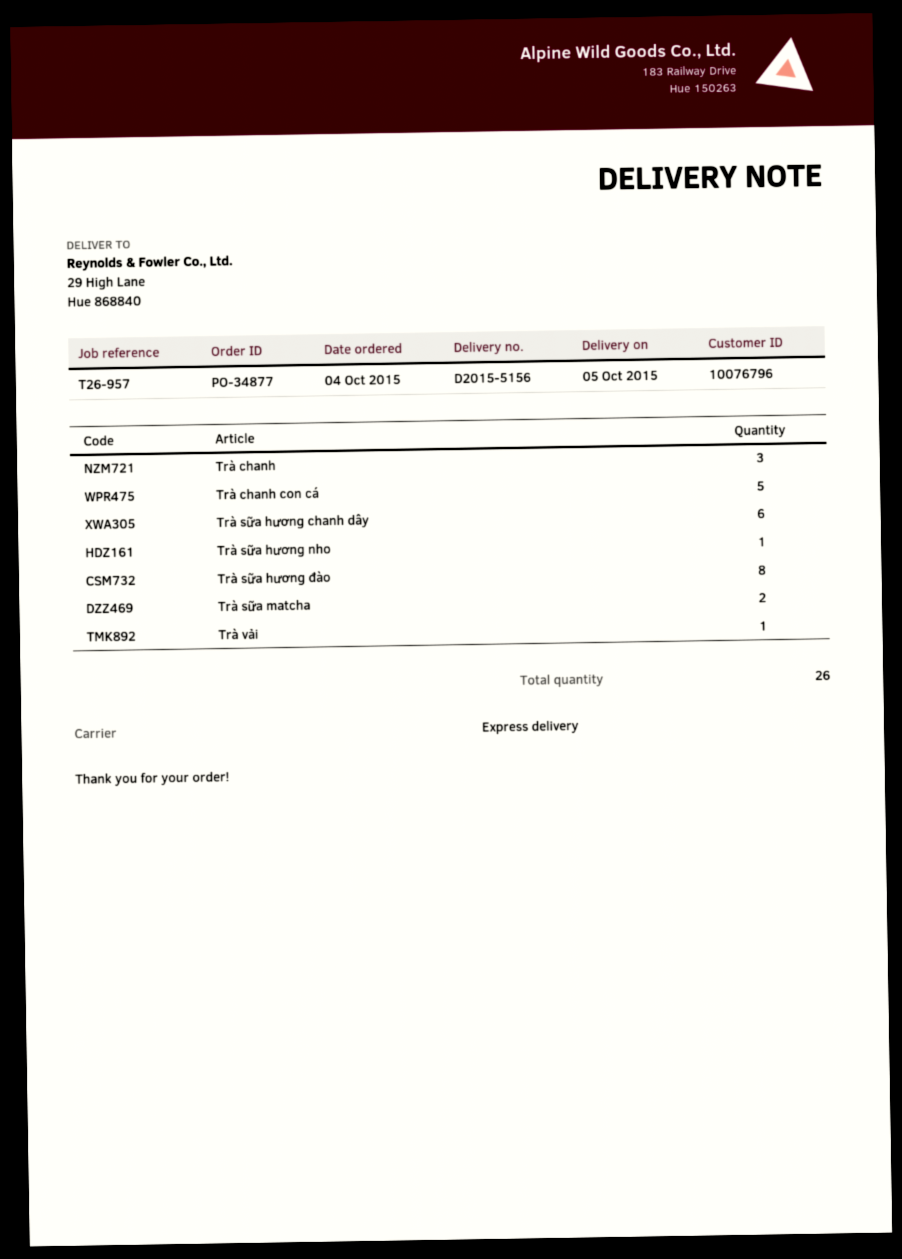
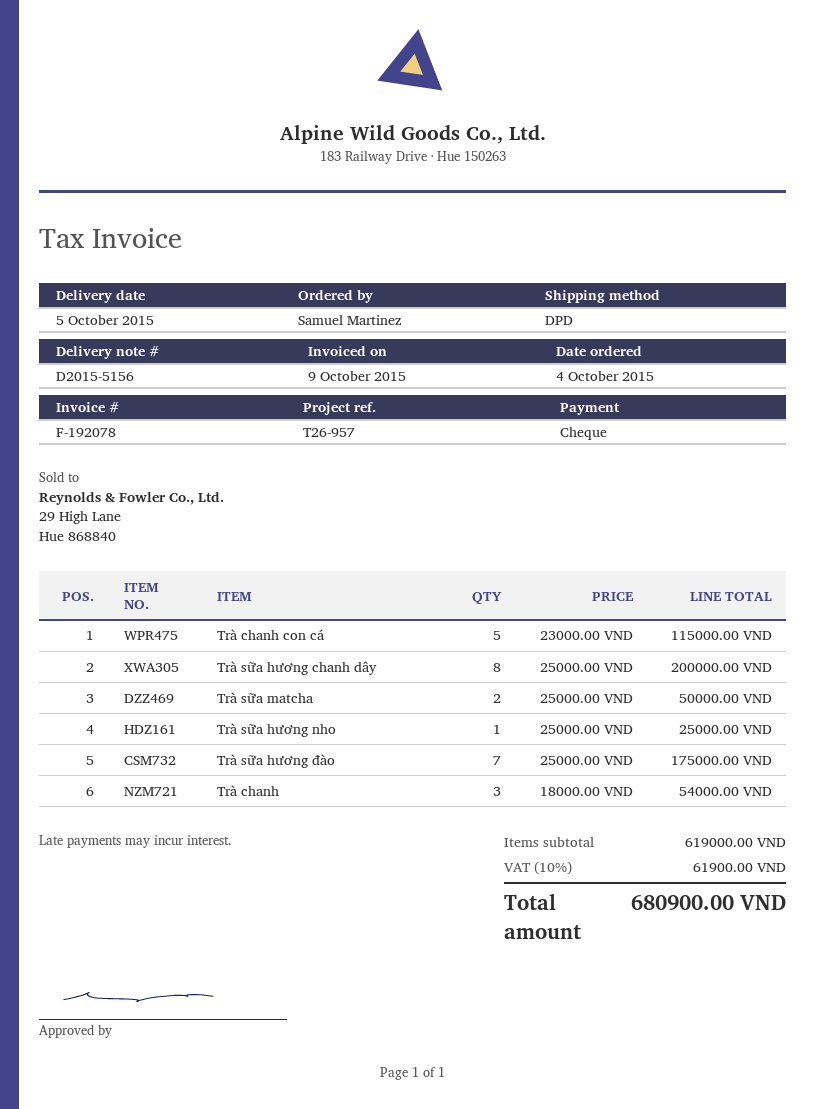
shipping method: express -> DPD
Trà sữa hương chanh dây: 6 -> 8
Trà sữa hương đào: 8 -> 7
Trà vải: 1 -> none

